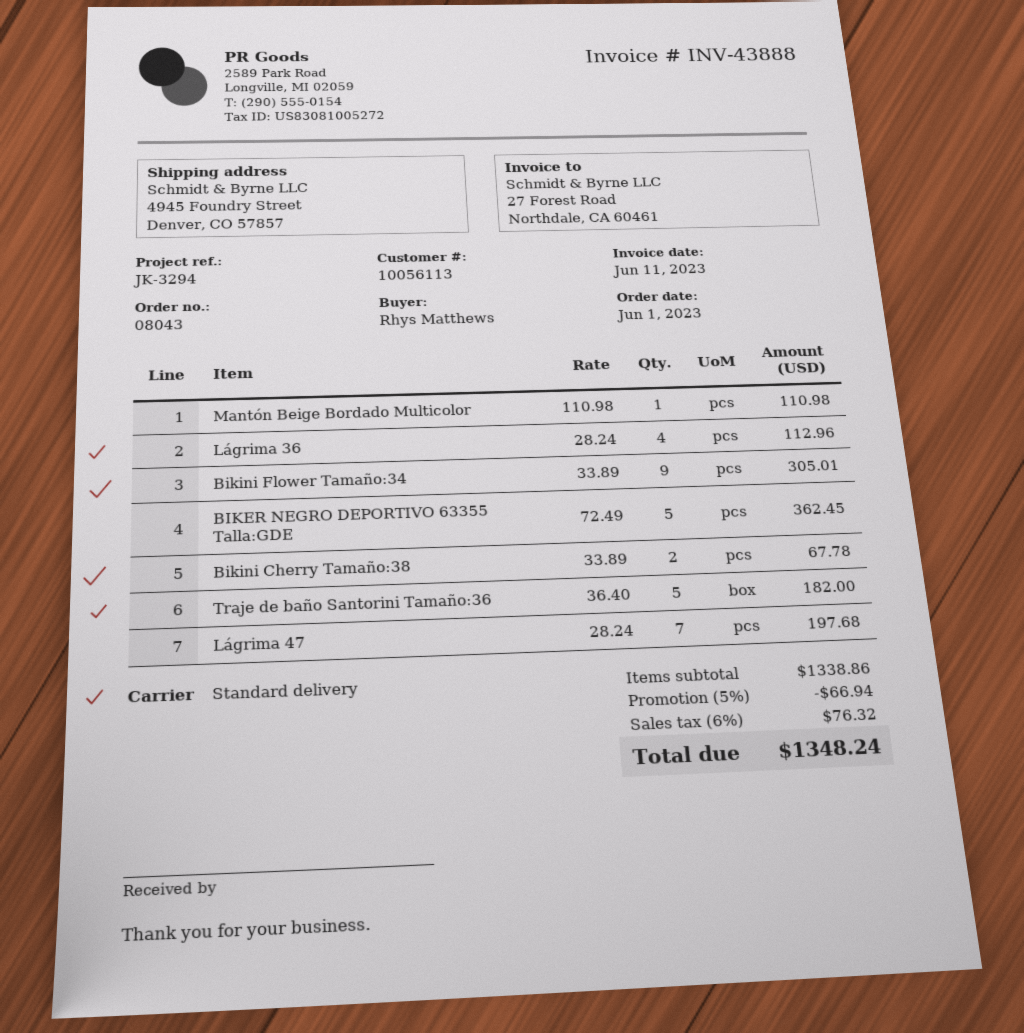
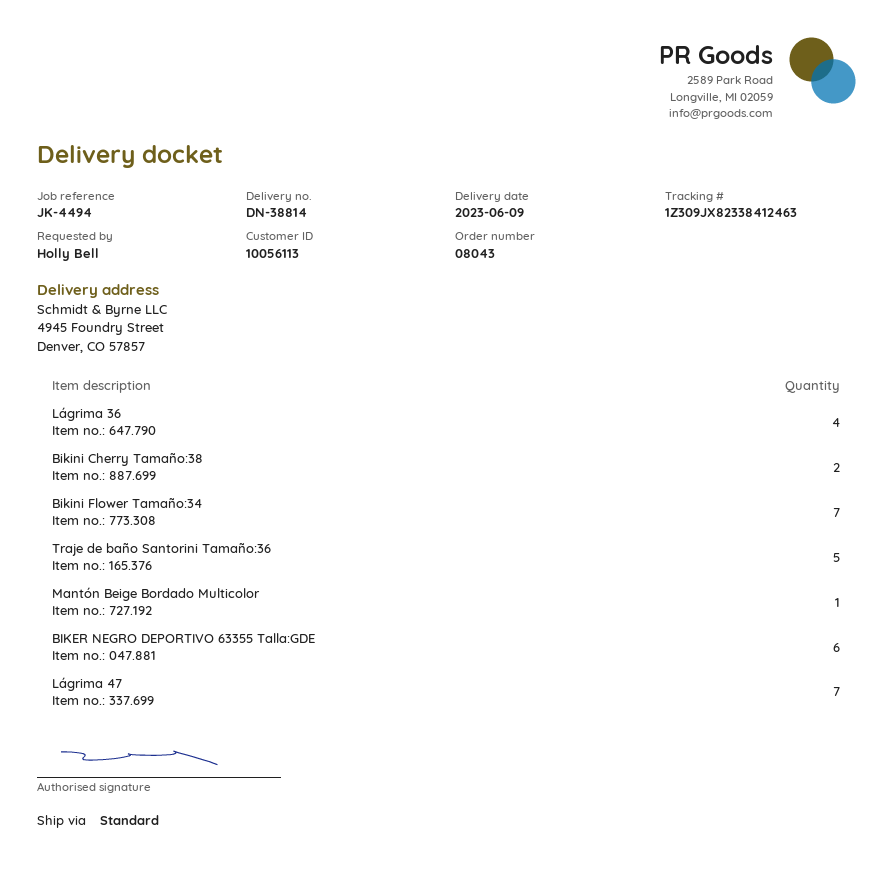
reference: JK-3294 -> JK-4494
ordered by: Rhys Matthews -> Holly Bell
Bikini Flower Tamaño:34: 9 -> 7
BIKER NEGRO DEPORTIVO 63355 Talla:GDE: 5 -> 6

